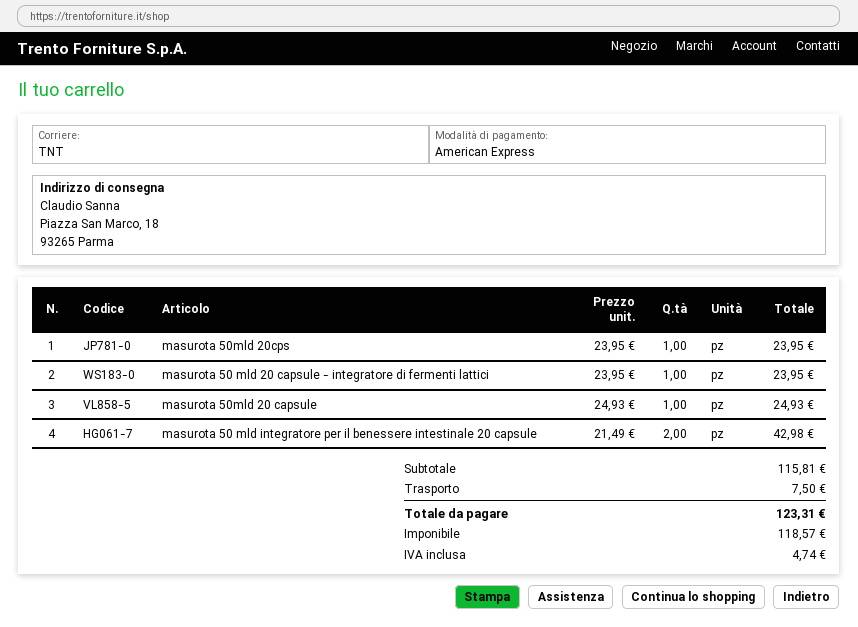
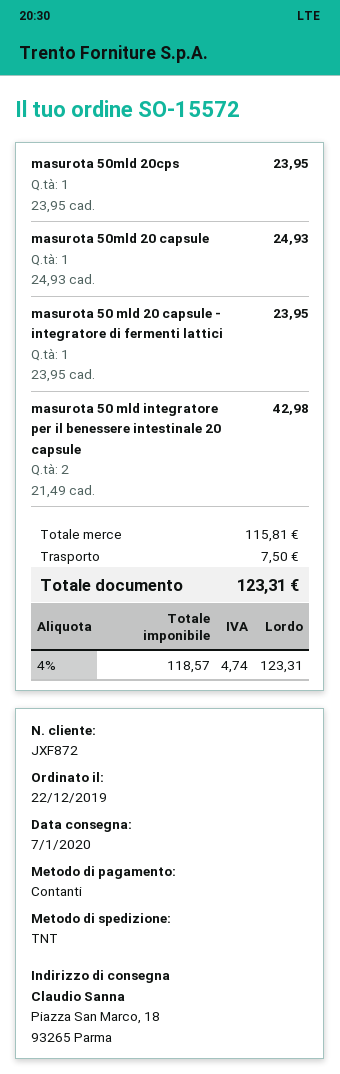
payment method: American Express -> cash

